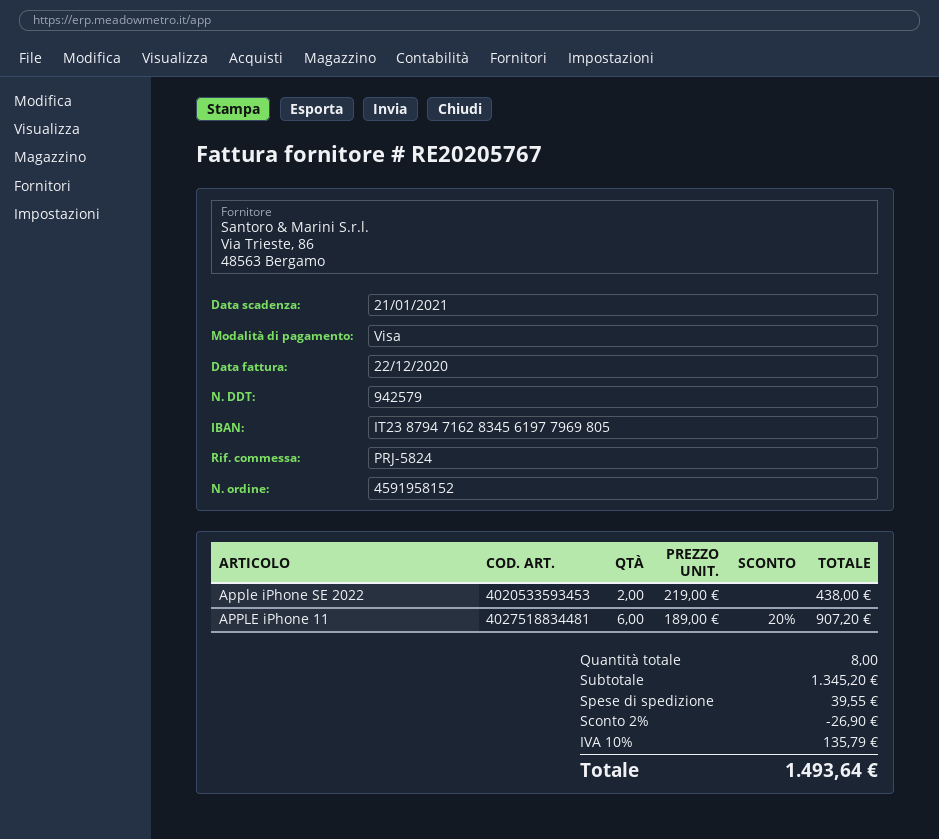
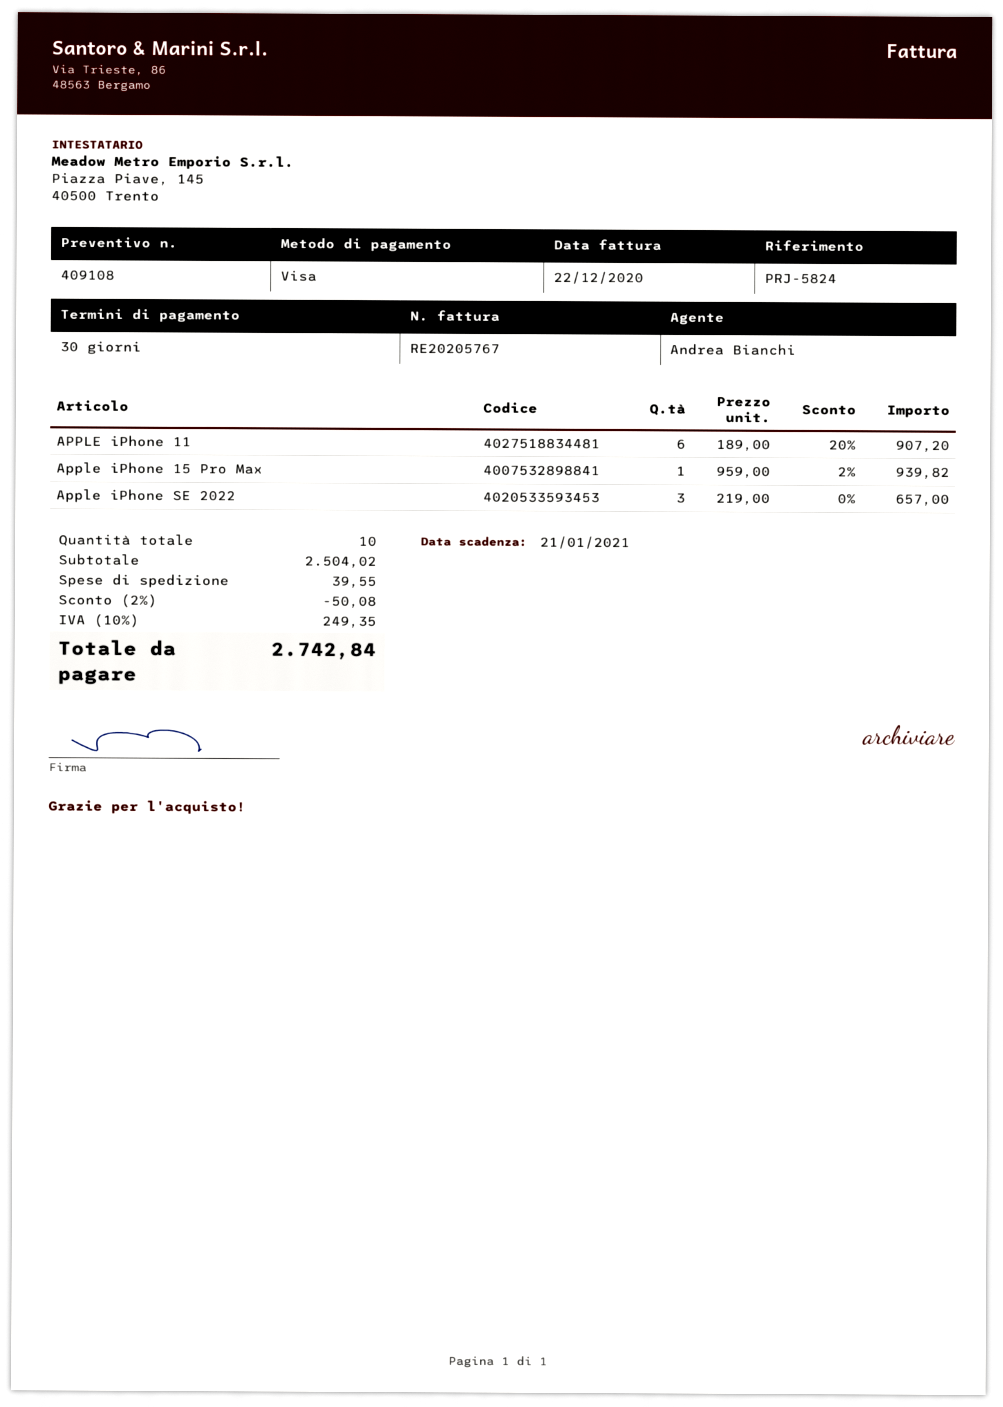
Apple iPhone SE 2022: 2 x 219.00 = 438.00 -> 3 x 219.00 = 657.00
Apple iPhone 15 Pro Max: none -> 1 x 959.00 - 2% = 939.82
total quantity: 8 -> 10
subtotal: 1345.20 -> 2504.02
discount: 2% = 26.90 -> 2% = 50.08
tax: 10% = 135.79 -> 10% = 249.35
total: 1493.64 -> 2742.84

